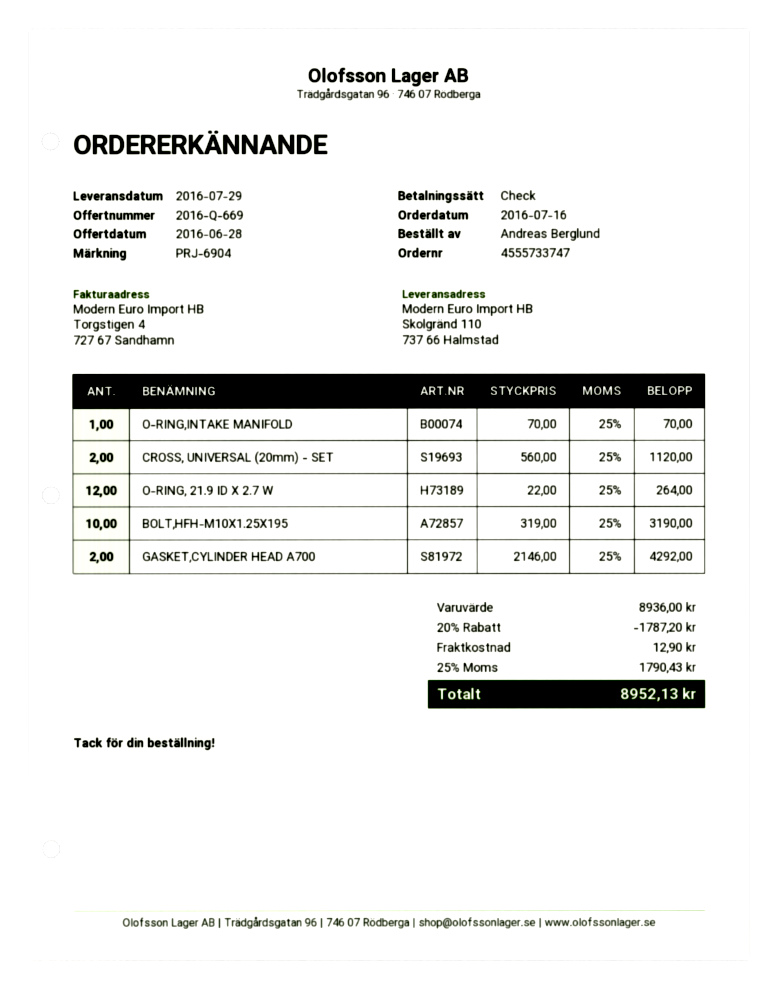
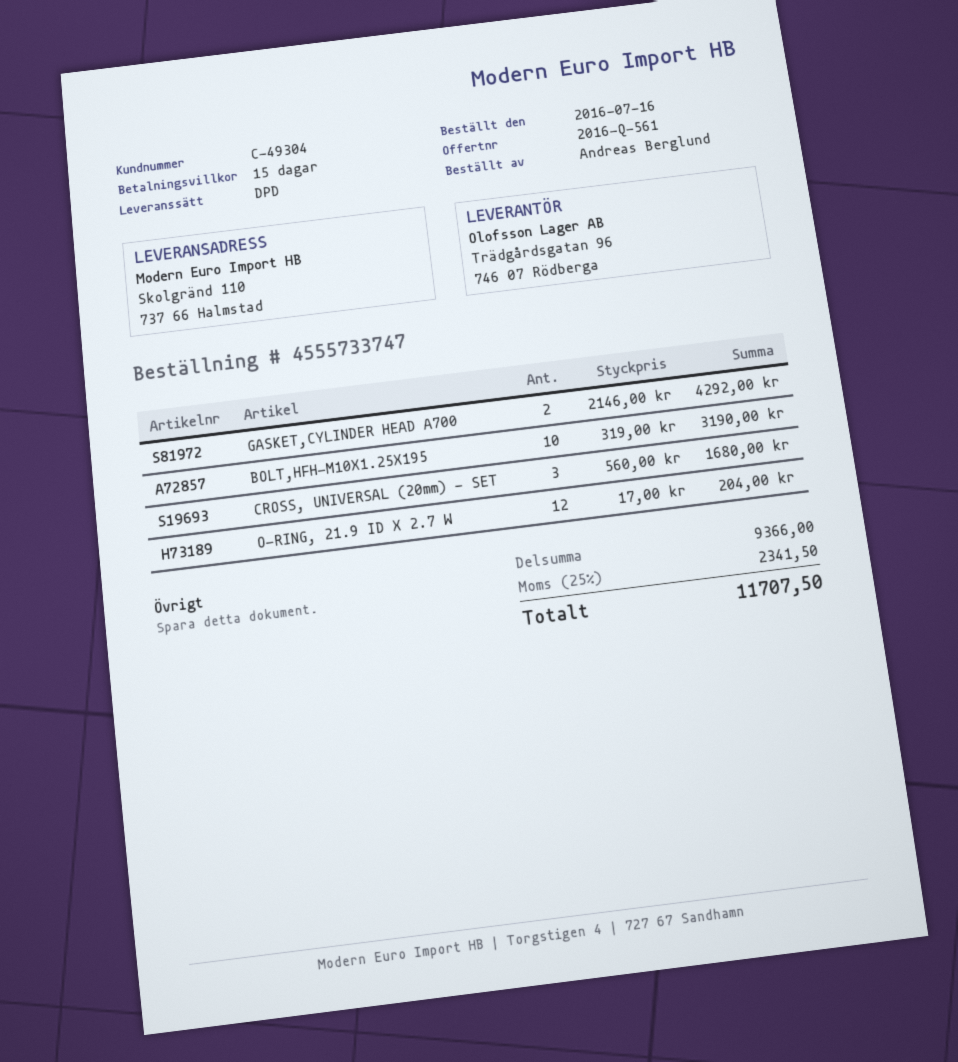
quote number: 2016-Q-669 -> 2016-Q-561
O-RING,INTAKE MANIFOLD: 1 x 70.00 = 70.00 -> none
CROSS, UNIVERSAL (20mm) - SET: 2 x 560.00 = 1120.00 -> 3 x 560.00 = 1680.00
O-RING, 21.9 ID X 2.7 W: 12 x 22.00 = 264.00 -> 12 x 17.00 = 204.00
subtotal: 8936.00 -> 9366.00
discount: 20% = 1787.20 -> none
shipping: 12.90 -> none
tax: 25% = 1790.43 -> 25% = 2341.50
total: 8952.13 -> 11707.50

